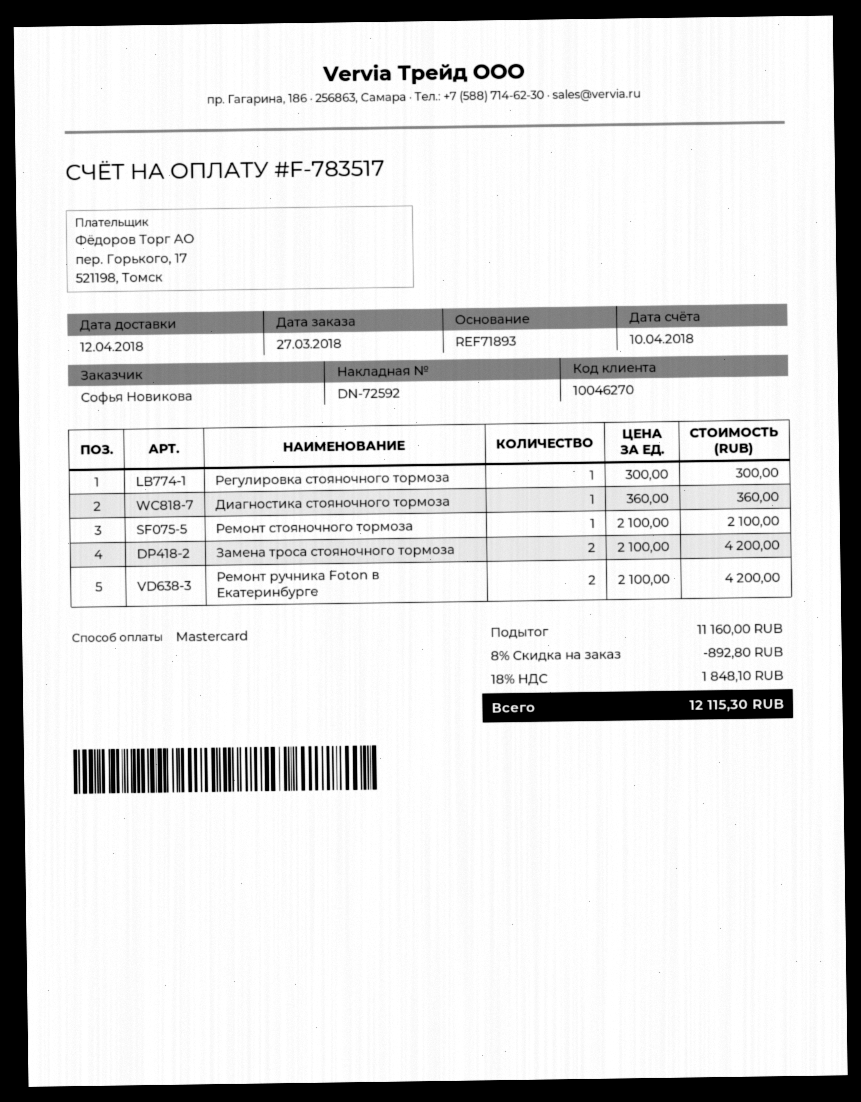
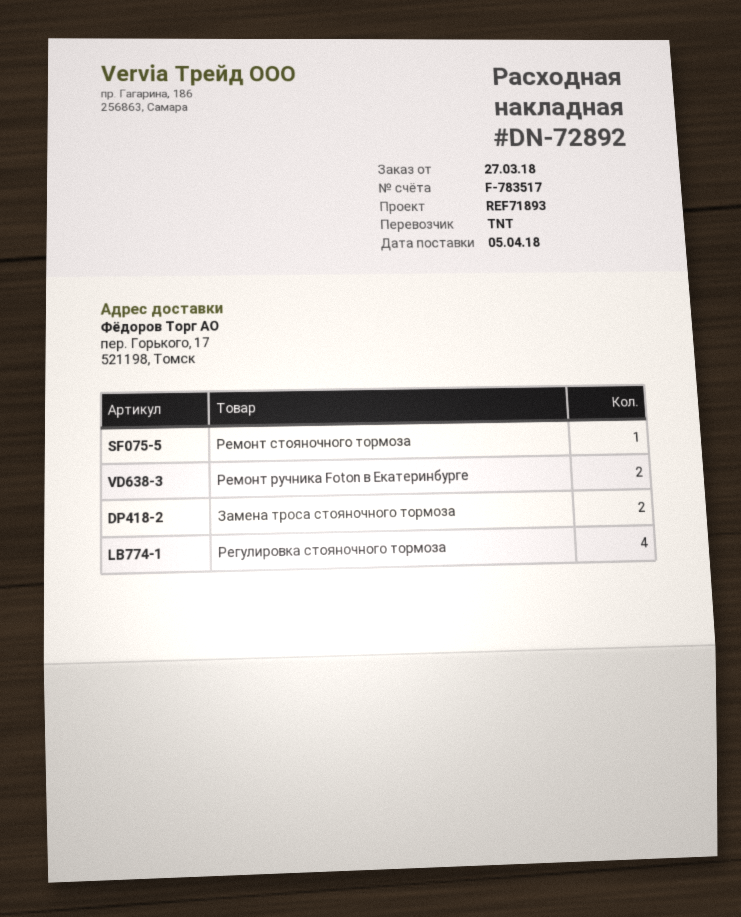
delivery note number: DN-72592 -> DN-72892
delivery date: 2018-04-12 -> 2018-04-05
Регулировка стояночного тормоза: 1 -> 4
Диагностика стояночного тормоза: 1 -> none

